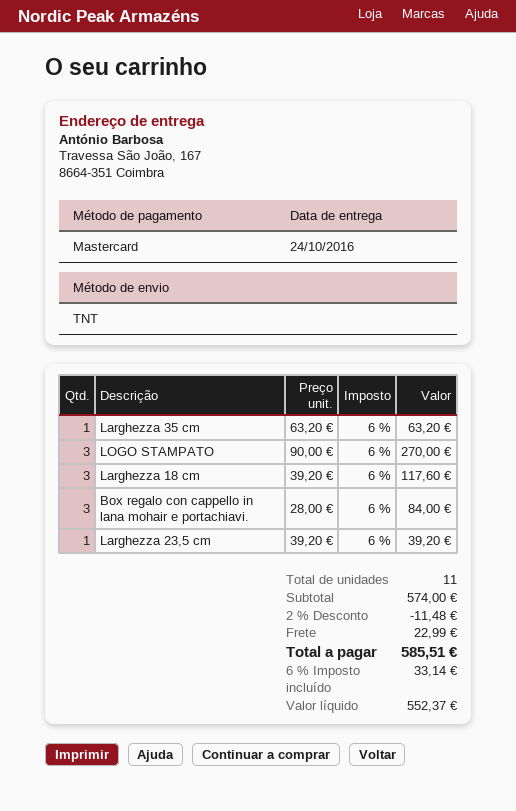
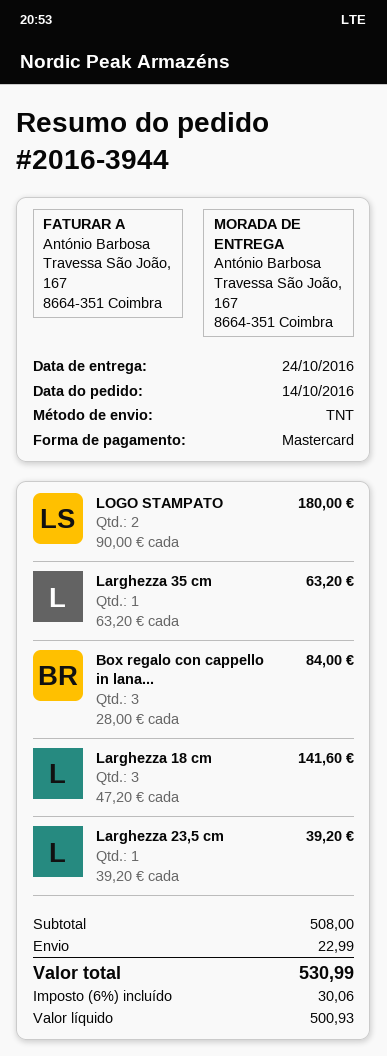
LOGO STAMPATO: 3 x 90.00 = 270.00 -> 2 x 90.00 = 180.00
Larghezza 18 cm: 3 x 39.20 = 117.60 -> 3 x 47.20 = 141.60
subtotal: 574.00 -> 508.00
discount: 2% = 11.48 -> none
net: 552.37 -> 500.93
tax: 6% = 33.14 -> 6% = 30.06
total: 585.51 -> 530.99

